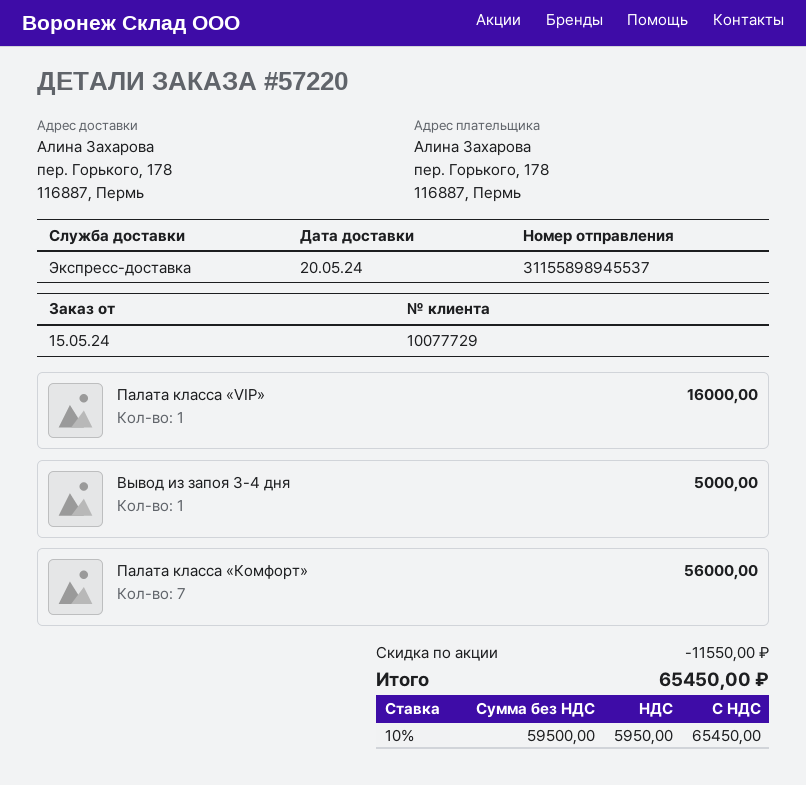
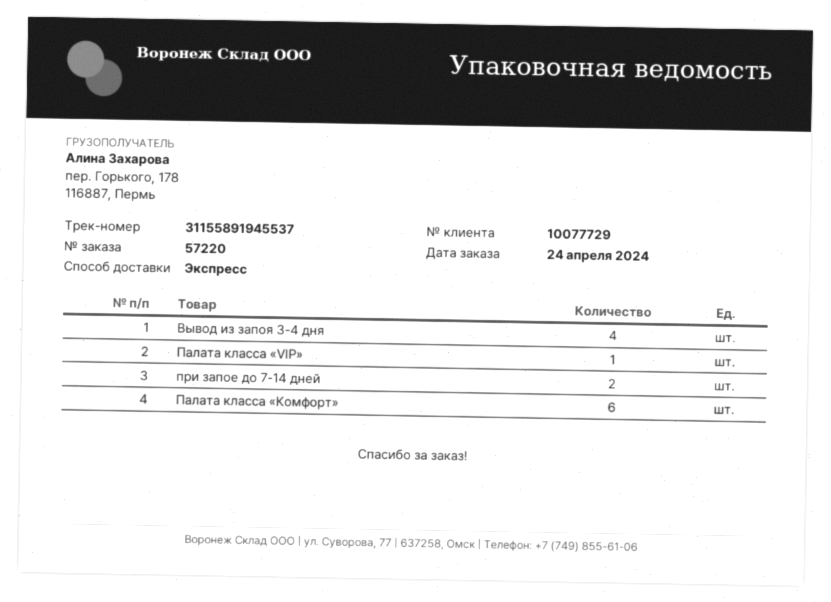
order date: 2024-05-15 -> 2024-04-24
tracking number: 31155898945537 -> 31155891945537
Вывод из запоя 3-4 дня: 1 -> 4
Палата класса «Комфорт»: 7 -> 6
при запое до 7-14 дней: none -> 2

